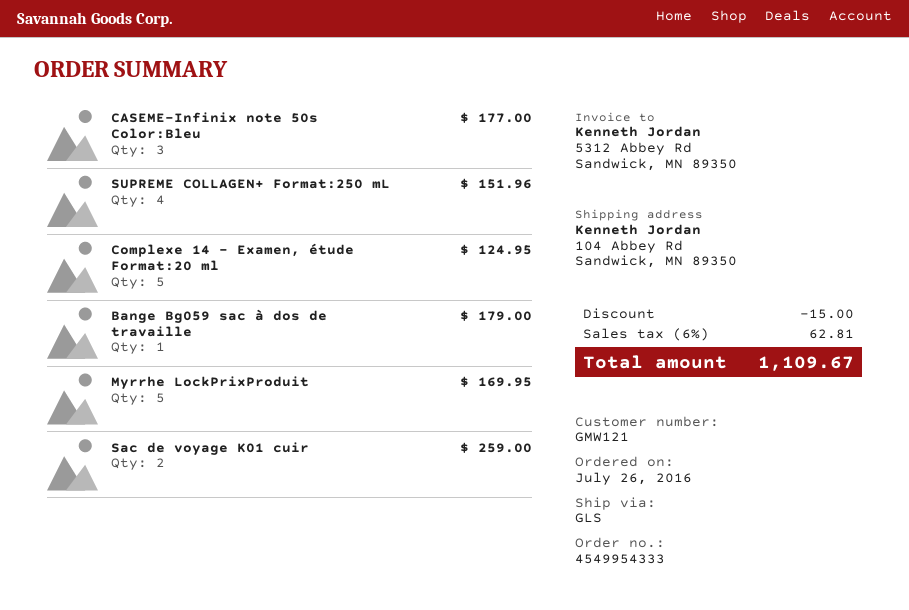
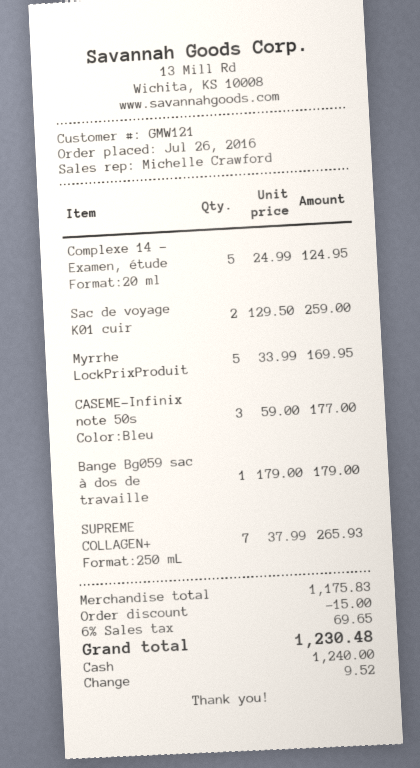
SUPREME COLLAGEN+ Format:250 mL: 4 for 151.96 -> 7 for 265.93
tax: 6% = 62.81 -> 6% = 69.65
total: 1109.67 -> 1230.48

